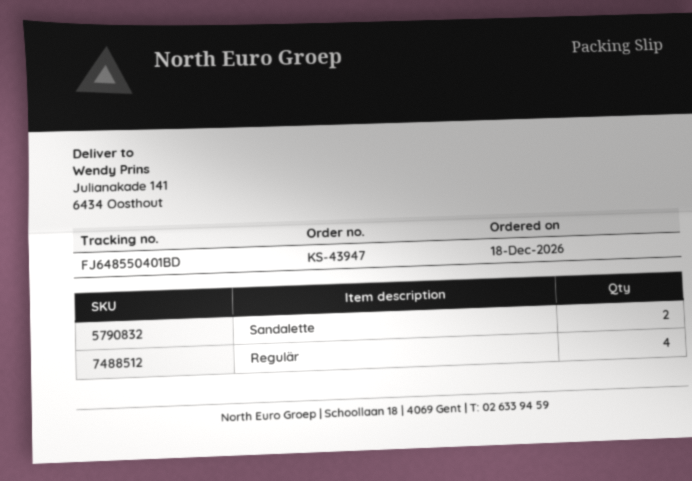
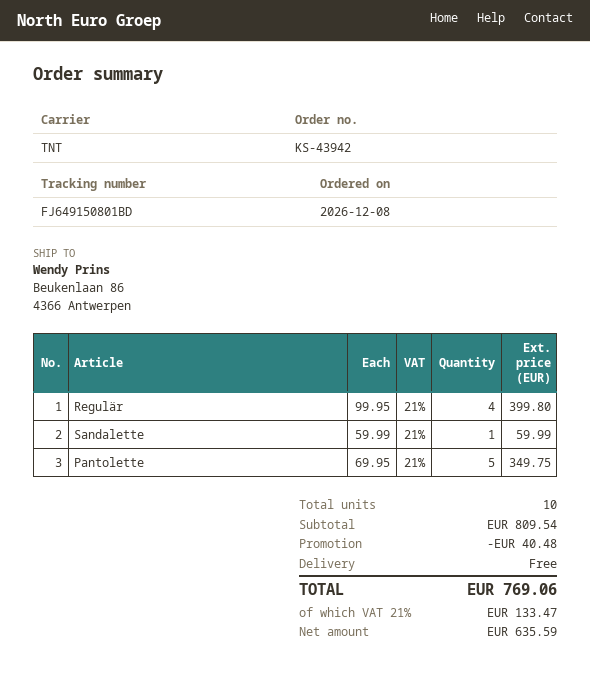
order number: KS-43947 -> KS-43942
order date: 2026-12-18 -> 2026-12-08
tracking number: FJ648550401BD -> FJ649150801BD
ship to: Julianakade 141, 6434 Oosthout -> Beukenlaan 86, 4366 Antwerpen
Sandalette: 2 -> 1
Pantolette: none -> 5

